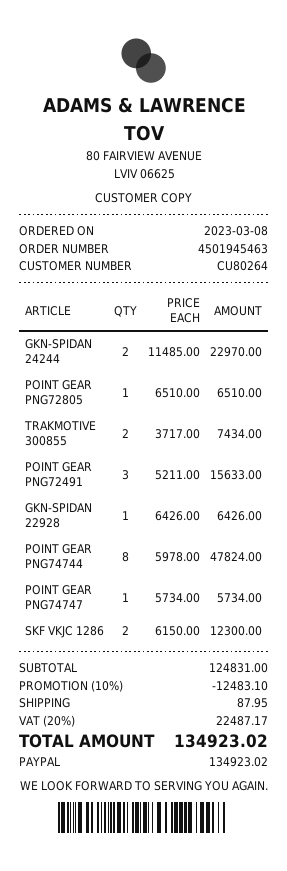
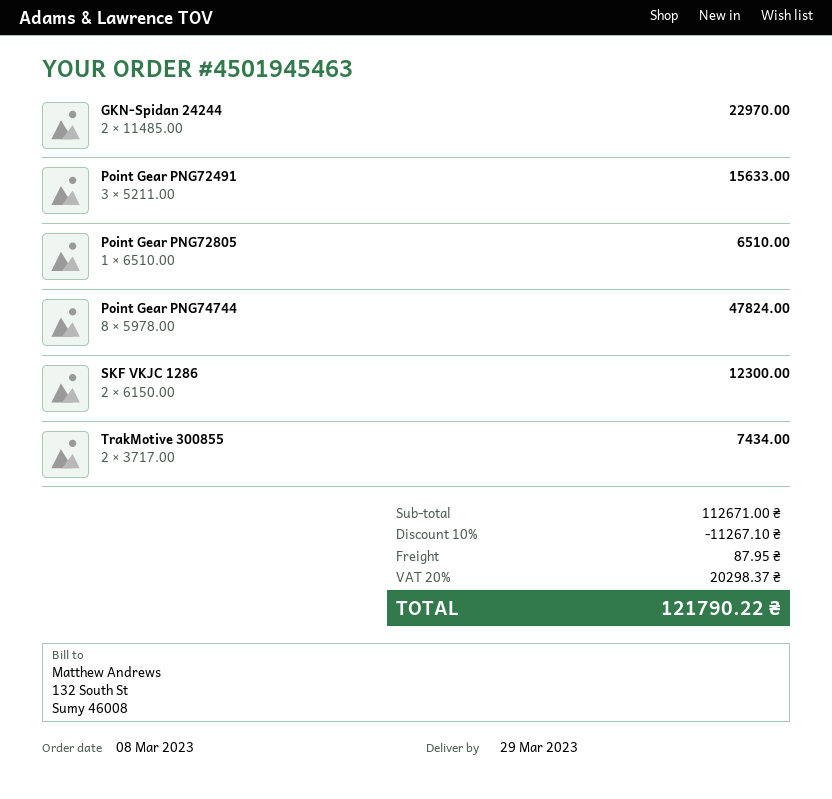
GKN-SPIDAN 22928: 1 x 6426.00 = 6426.00 -> none
POINT GEAR PNG74747: 1 x 5734.00 = 5734.00 -> none
subtotal: 124831.00 -> 112671.00
discount: 10% = 12483.10 -> 10% = 11267.10
tax: 20% = 22487.17 -> 20% = 20298.37
total: 134923.02 -> 121790.22

